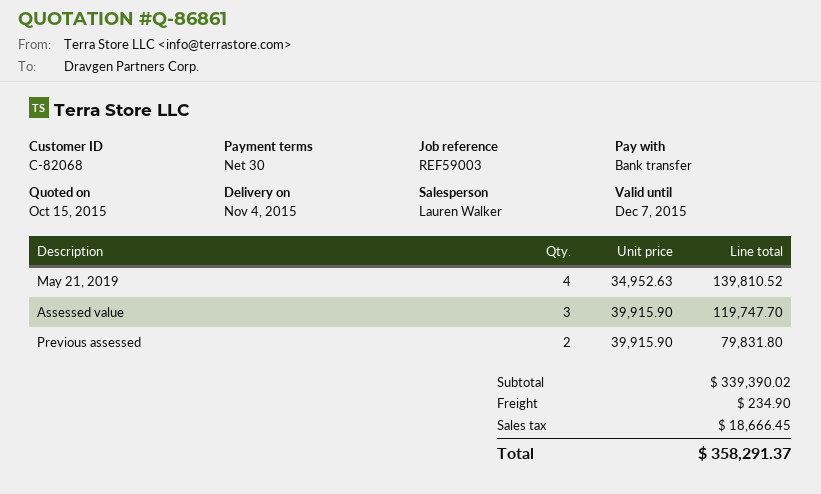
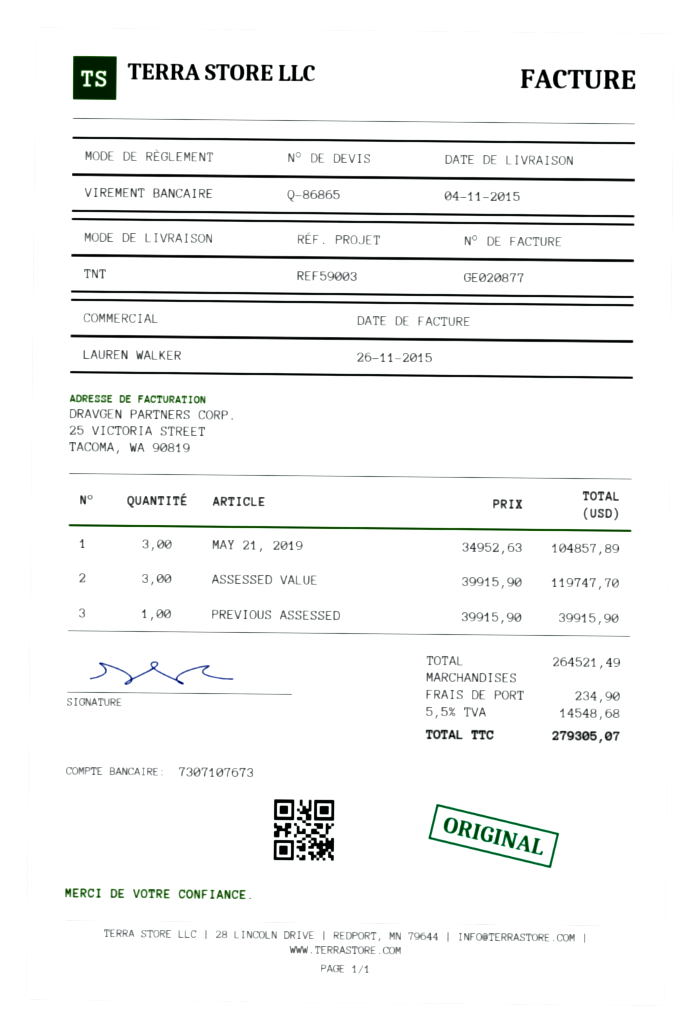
quote number: Q-86861 -> Q-86865
May 21, 2019: 4 x 34952.63 = 139810.52 -> 3 x 34952.63 = 104857.89
Previous assessed: 2 x 39915.90 = 79831.80 -> 1 x 39915.90 = 39915.90
subtotal: 339390.02 -> 264521.49
tax: 18666.45 -> 14548.68
total: 358291.37 -> 279305.07

